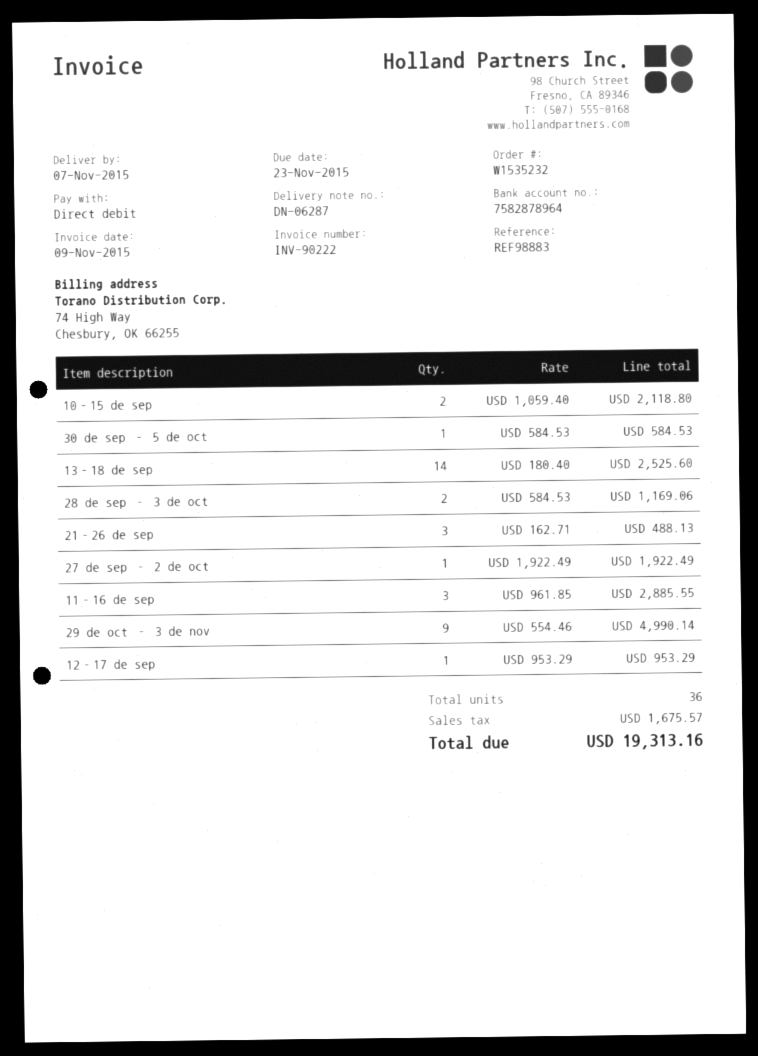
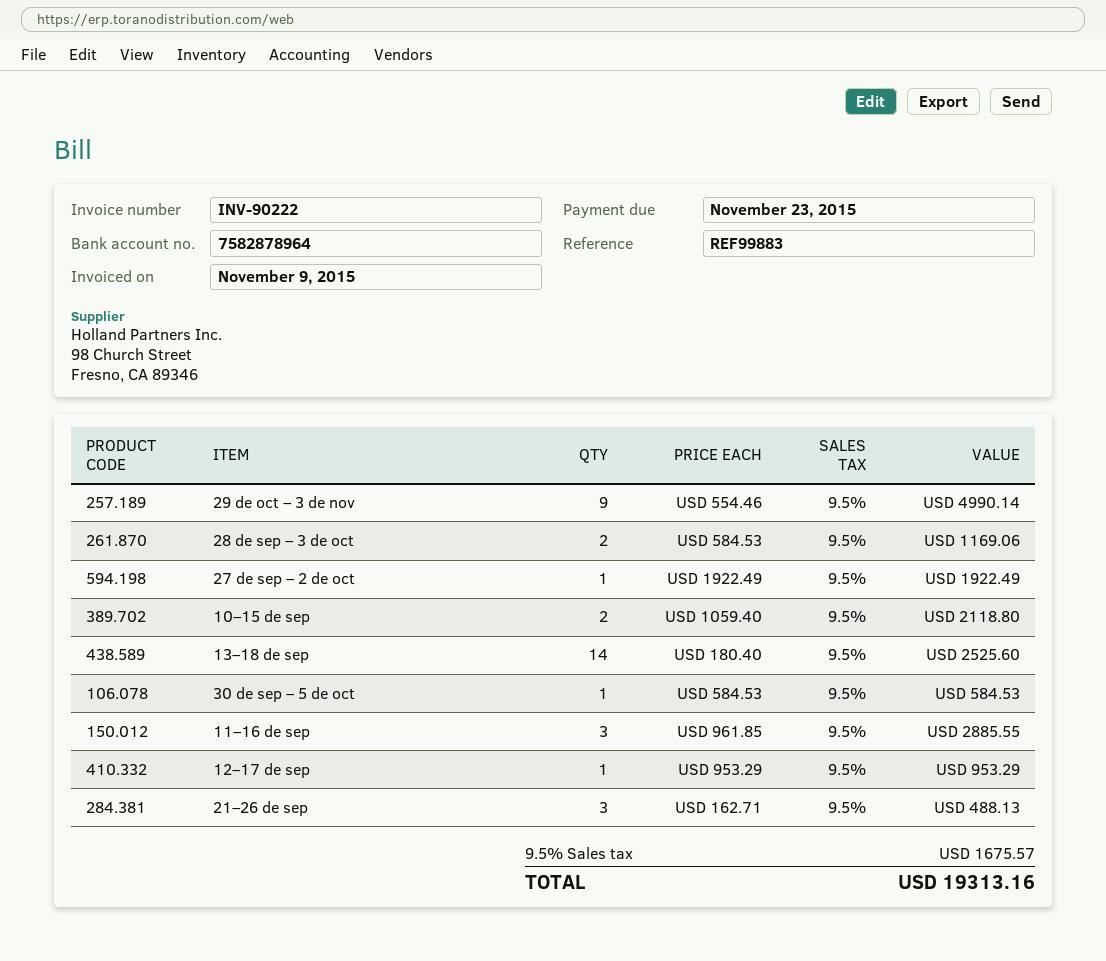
reference: REF98883 -> REF99883

